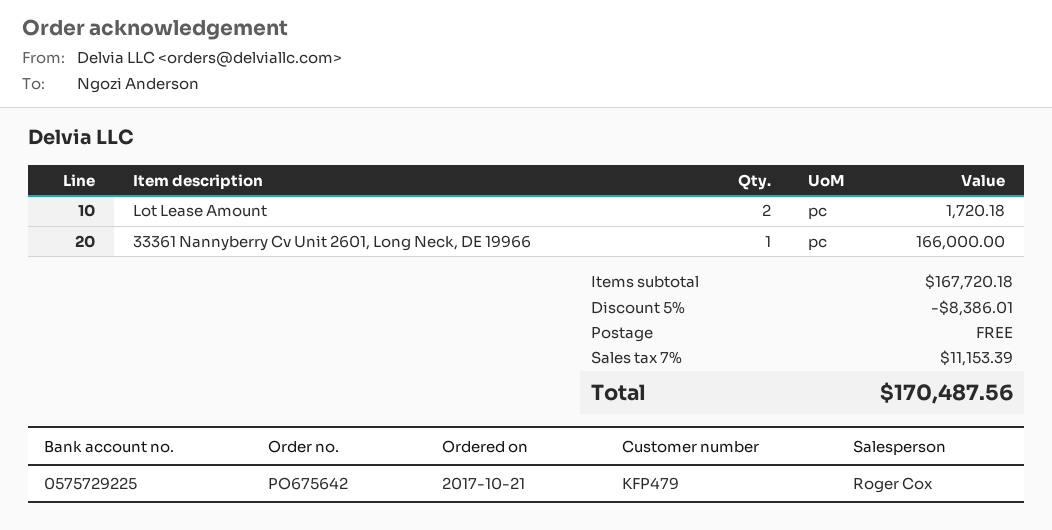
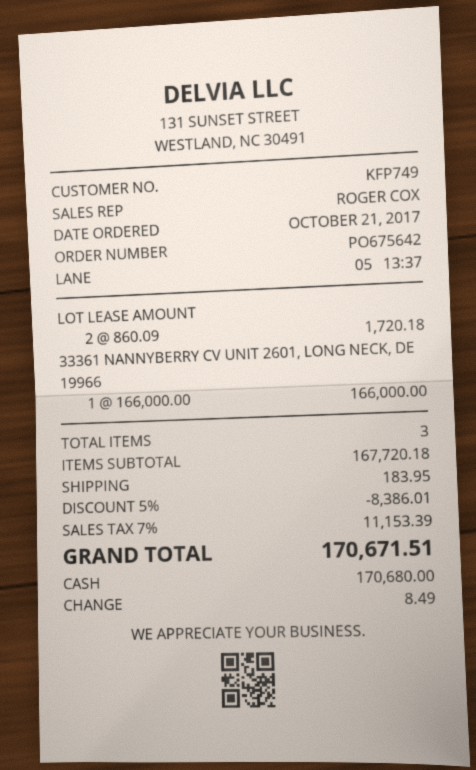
customer number: KFP479 -> KFP749
shipping: 0.00 -> 183.95
total: 170487.56 -> 170671.51

